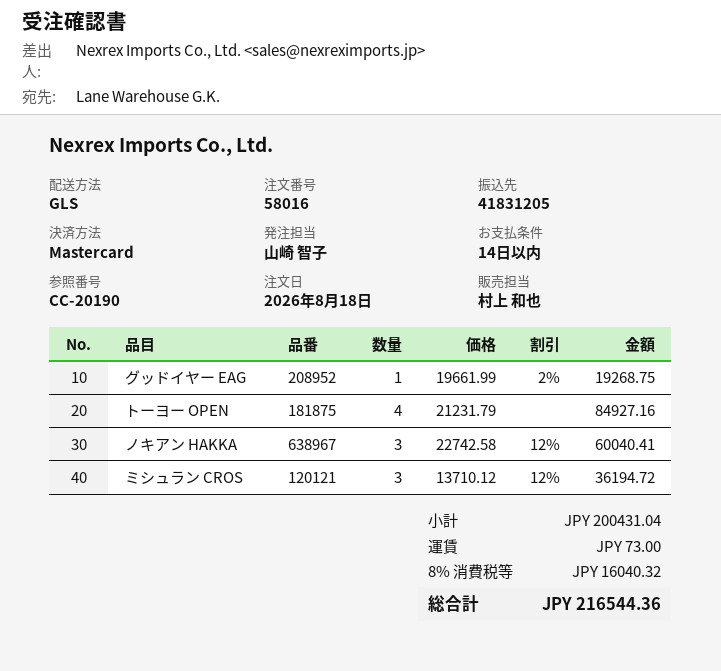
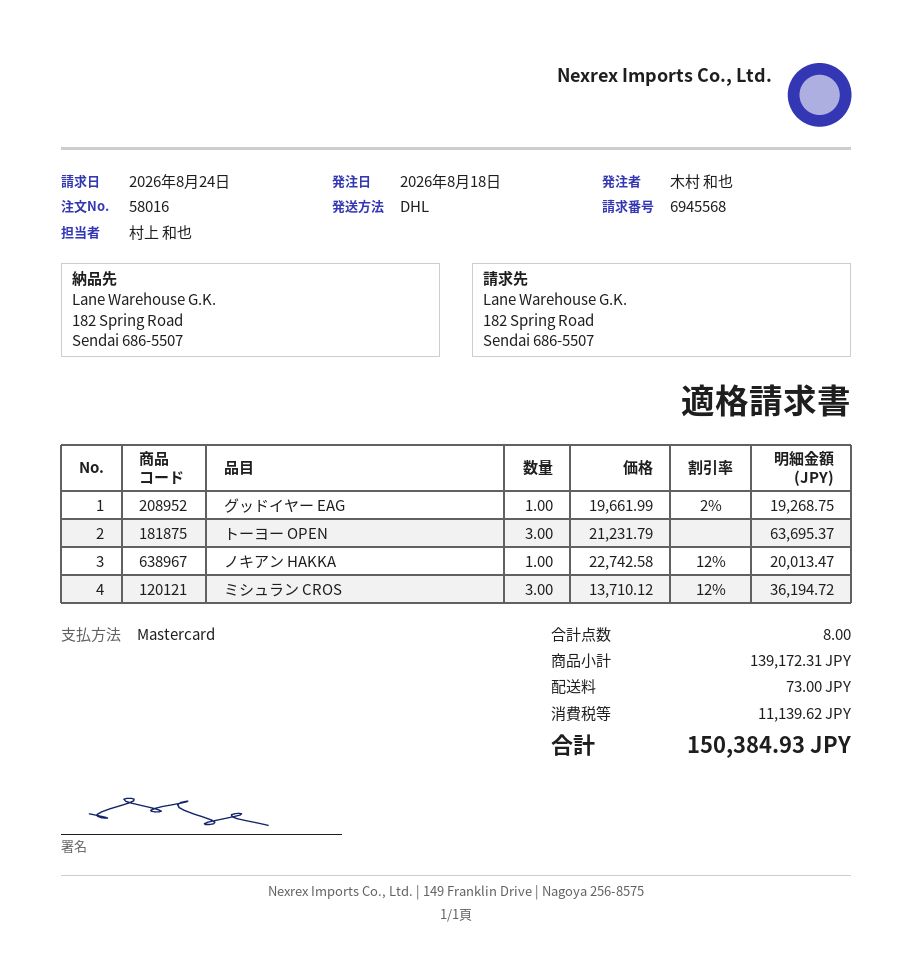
ordered by: 山崎 智子 -> 木村 和也
shipping method: GLS -> DHL
トーヨー OPEN: 4 x 21231.79 = 84927.16 -> 3 x 21231.79 = 63695.37
ノキアン HAKKA: 3 x 22742.58 - 12% = 60040.41 -> 1 x 22742.58 - 12% = 20013.47
subtotal: 200431.04 -> 139172.31
tax: 16040.32 -> 11139.62
total: 216544.36 -> 150384.93

